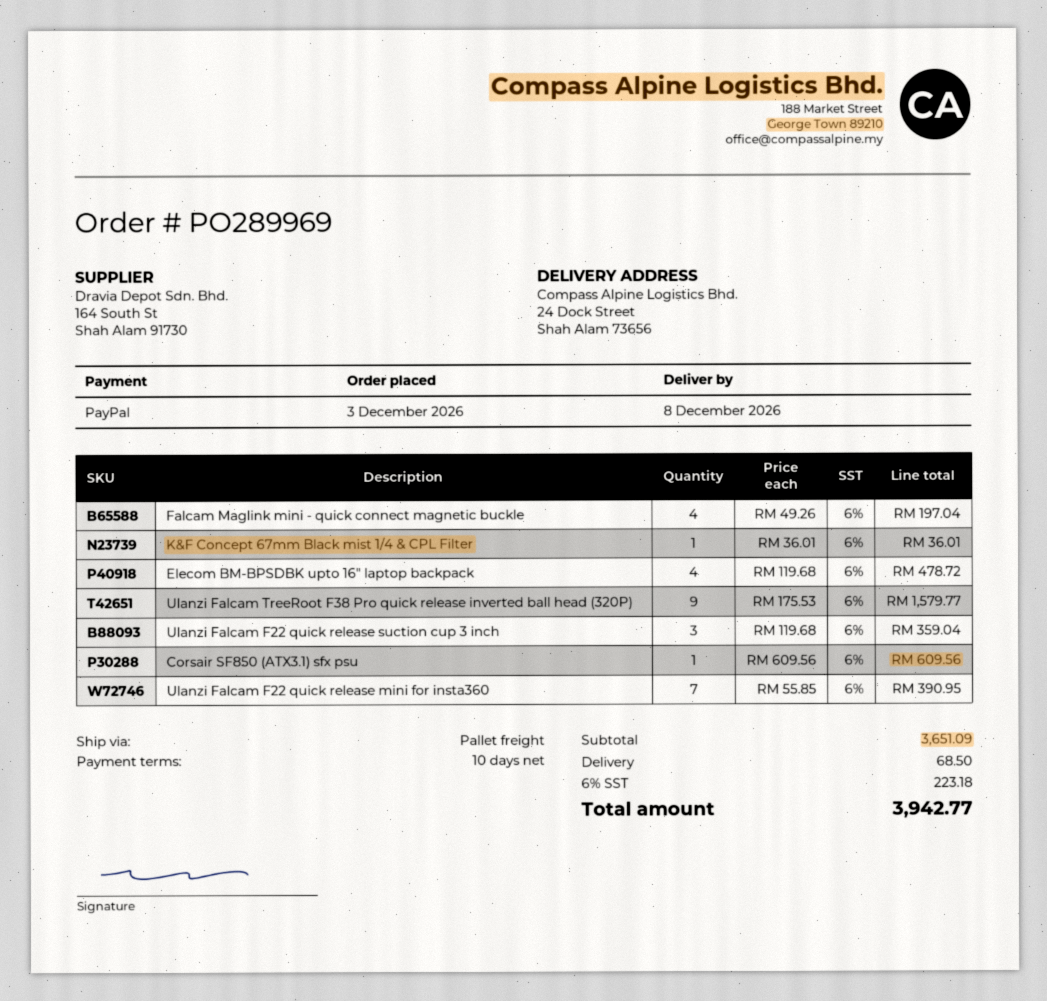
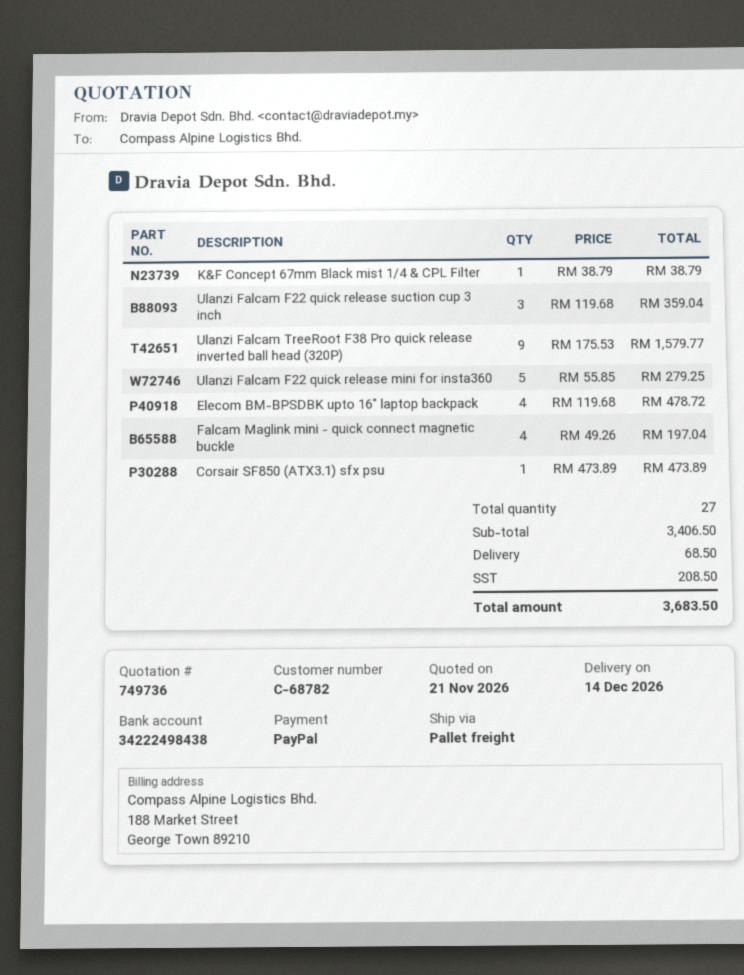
delivery date: 2026-12-08 -> 2026-12-14
K&F Concept 67mm Black mist 1/4 & CPL Filter: 1 x 36.01 = 36.01 -> 1 x 38.79 = 38.79
Corsair SF850 (ATX3.1) sfx psu: 1 x 609.56 = 609.56 -> 1 x 473.89 = 473.89
Ulanzi Falcam F22 quick release mini for insta360: 7 x 55.85 = 390.95 -> 5 x 55.85 = 279.25
subtotal: 3651.09 -> 3406.50
tax: 223.18 -> 208.50
total: 3942.77 -> 3683.50

